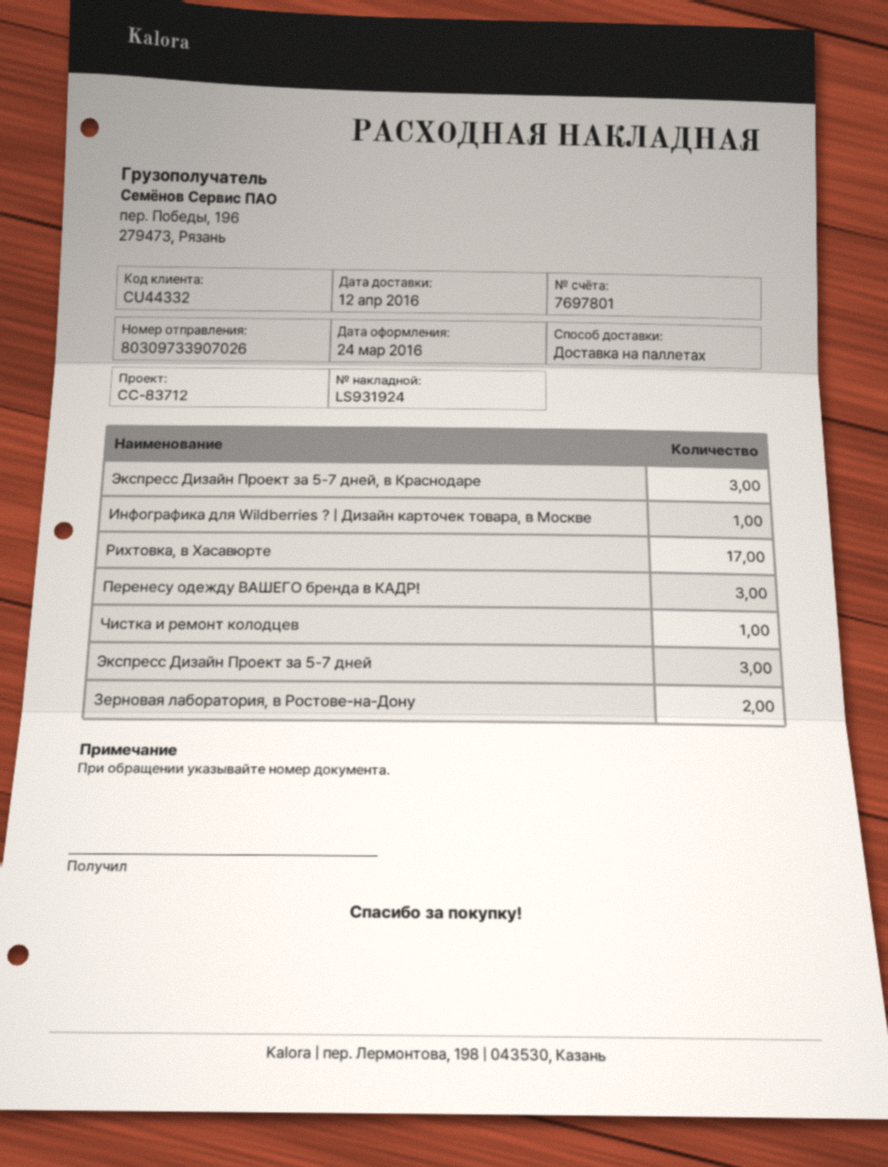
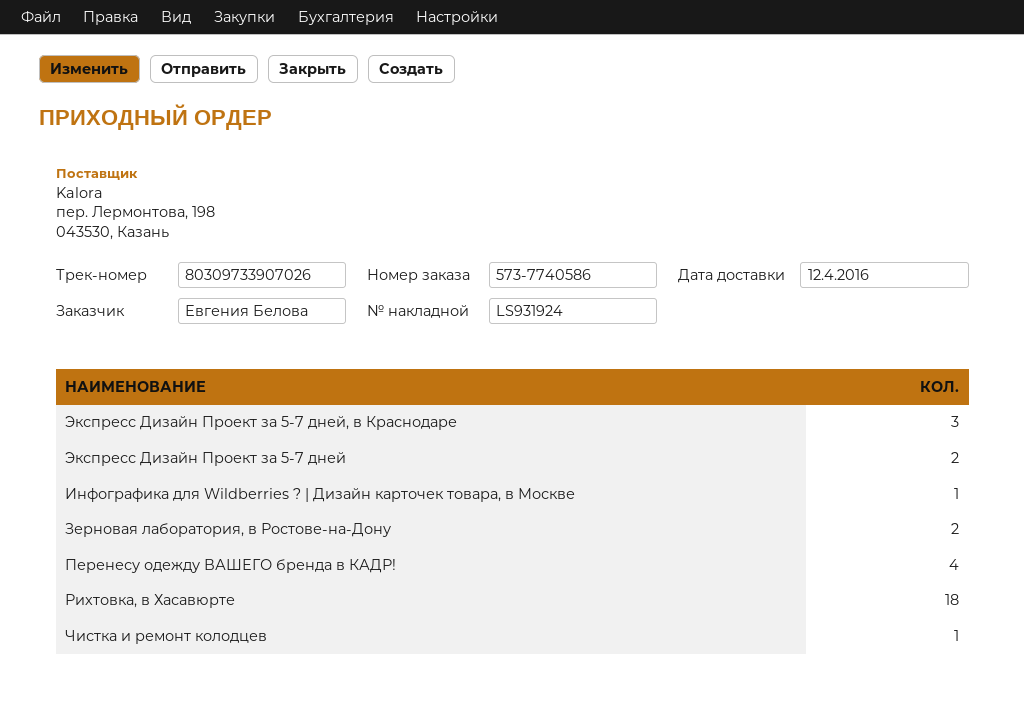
Рихтовка, в Хасавюрте: 17 -> 18
Перенесу одежду ВАШЕГО бренда в КАДР!: 3 -> 4
Экспресс Дизайн Проект за 5-7 дней: 3 -> 2

